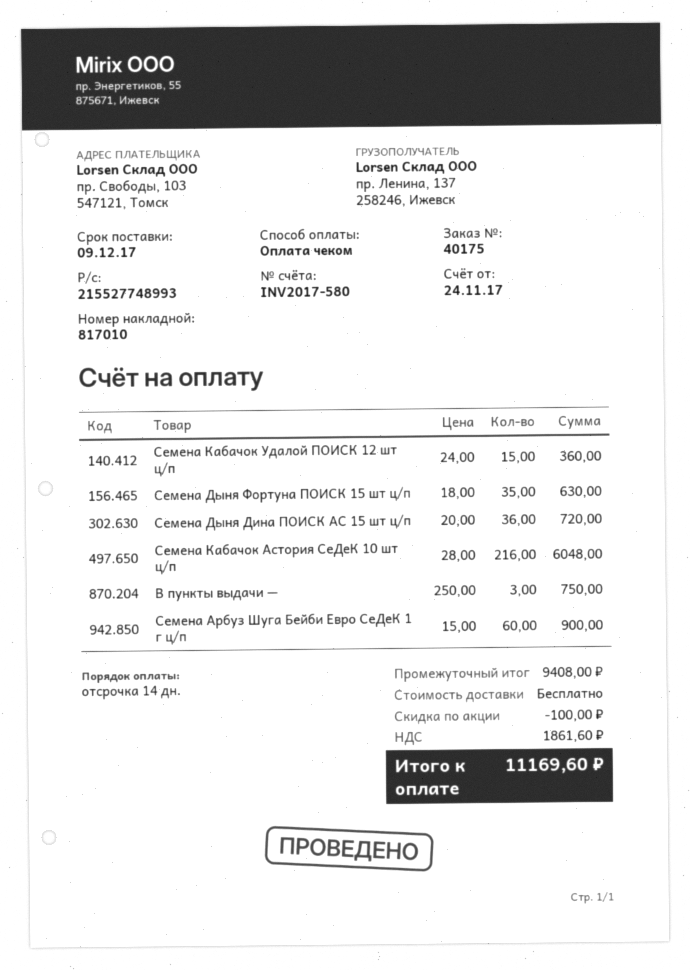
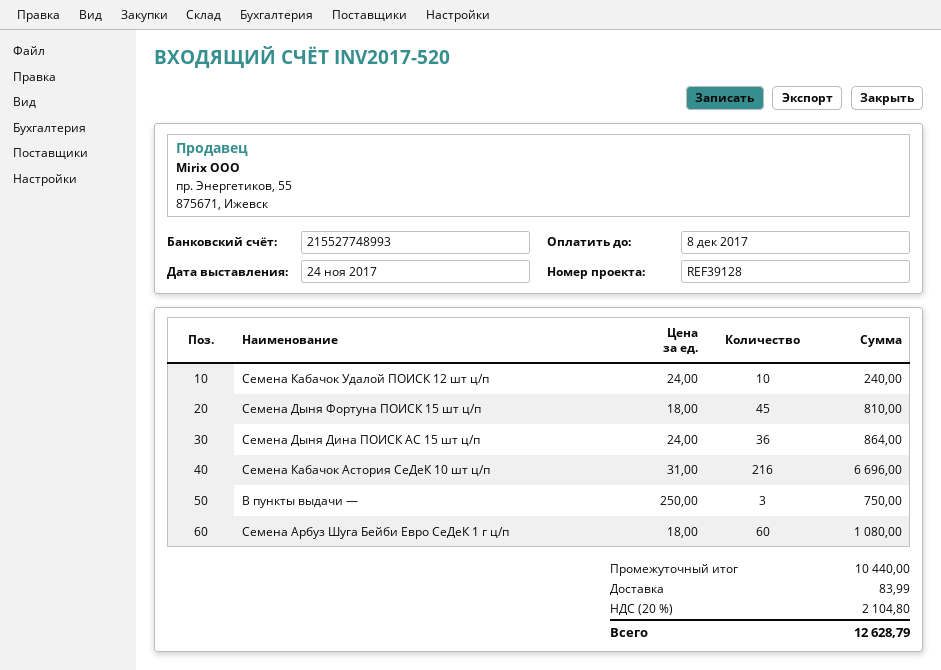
invoice number: INV2017-580 -> INV2017-520
Семена Кабачок Удалой ПОИСК 12 шт ц/п: 15 x 24.00 = 360.00 -> 10 x 24.00 = 240.00
Семена Дыня Фортуна ПОИСК 15 шт ц/п: 35 x 18.00 = 630.00 -> 45 x 18.00 = 810.00
Семена Дыня Дина ПОИСК АС 15 шт ц/п: 36 x 20.00 = 720.00 -> 36 x 24.00 = 864.00
Семена Кабачок Астория СеДеК 10 шт ц/п: 216 x 28.00 = 6048.00 -> 216 x 31.00 = 6696.00
Семена Арбуз Шуга Бейби Евро СеДеК 1 г ц/п: 60 x 15.00 = 900.00 -> 60 x 18.00 = 1080.00
subtotal: 9408.00 -> 10440.00
discount: 100.00 -> none
shipping: 0.00 -> 83.99
tax: 1861.60 -> 2104.80
total: 11169.60 -> 12628.79

